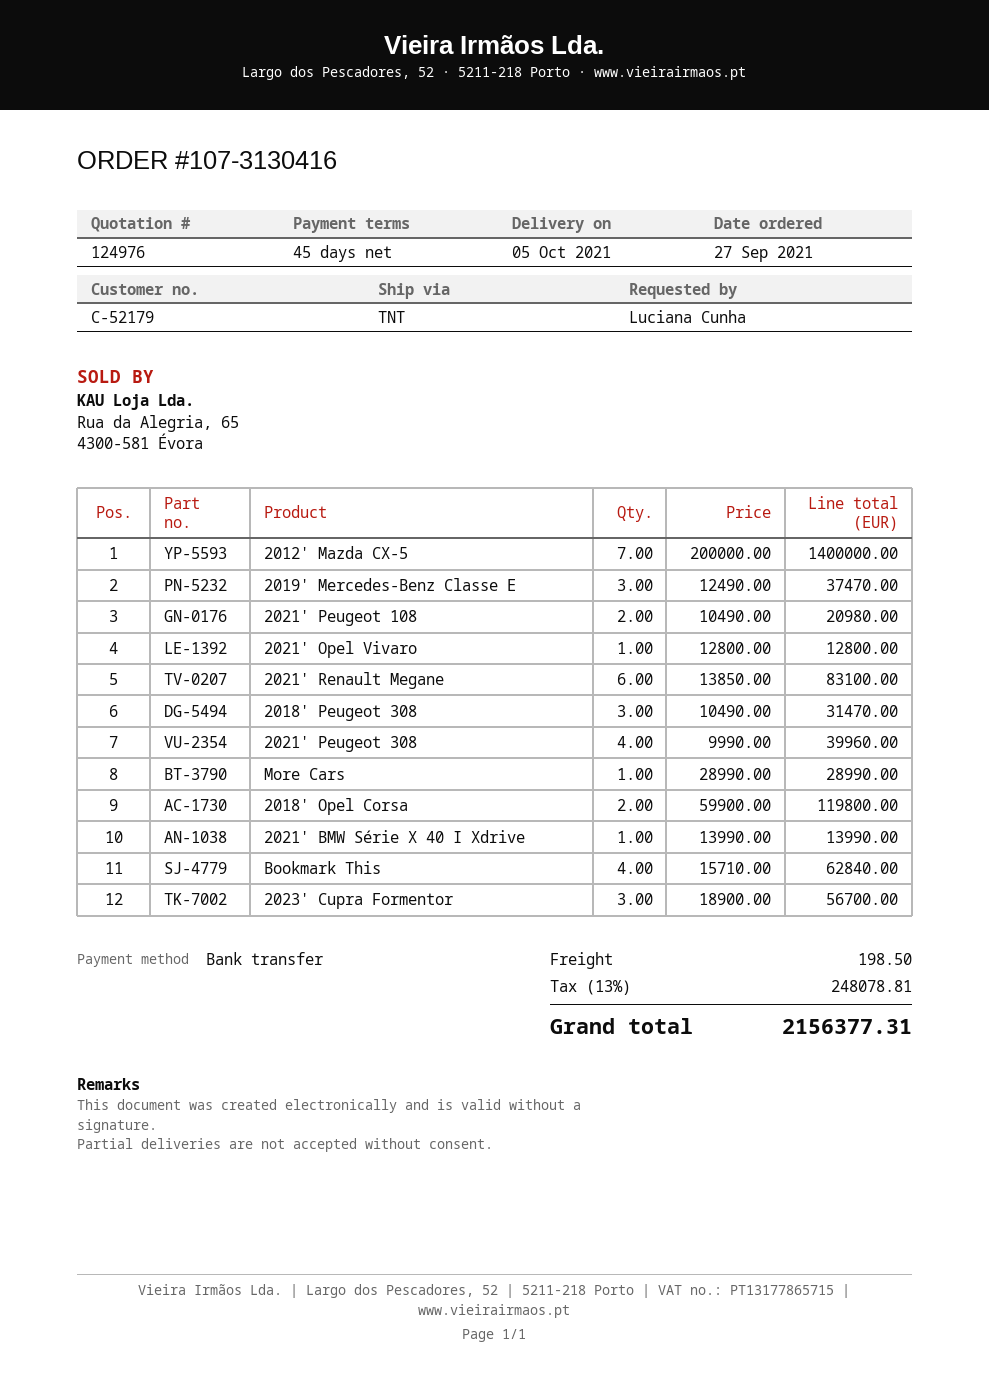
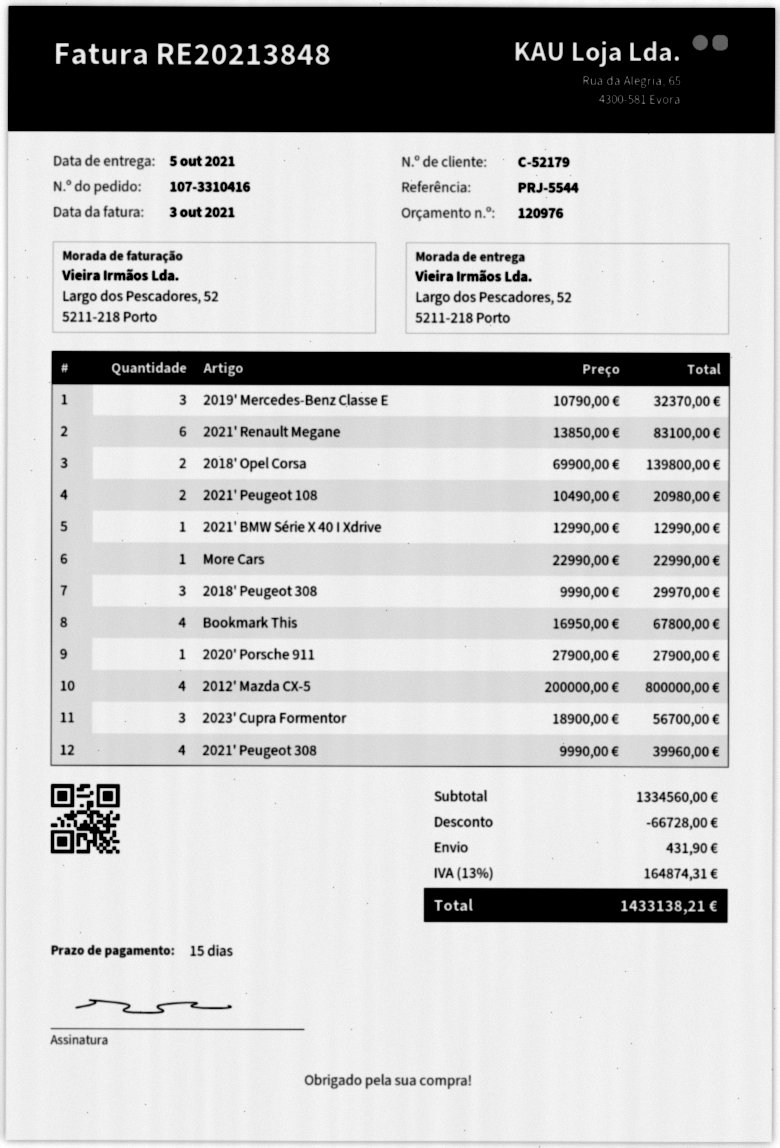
quote number: 124976 -> 120976
order number: 107-3130416 -> 107-3310416
payment terms: 45 days -> 15 days
2012' Mazda CX-5: 7 x 200000.00 = 1400000.00 -> 4 x 200000.00 = 800000.00
2019' Mercedes-Benz Classe E: 3 x 12490.00 = 37470.00 -> 3 x 10790.00 = 32370.00
2021' Opel Vivaro: 1 x 12800.00 = 12800.00 -> none
2018' Peugeot 308: 3 x 10490.00 = 31470.00 -> 3 x 9990.00 = 29970.00
More Cars: 1 x 28990.00 = 28990.00 -> 1 x 22990.00 = 22990.00
2018' Opel Corsa: 2 x 59900.00 = 119800.00 -> 2 x 69900.00 = 139800.00
2021' BMW Série X 40 I Xdrive: 1 x 13990.00 = 13990.00 -> 1 x 12990.00 = 12990.00
Bookmark This: 4 x 15710.00 = 62840.00 -> 4 x 16950.00 = 67800.00
2020' Porsche 911: none -> 1 x 27900.00 = 27900.00
discount: none -> 66728.00
shipping: 198.50 -> 431.90
tax: 13% = 248078.81 -> 13% = 164874.31
total: 2156377.31 -> 1433138.21

